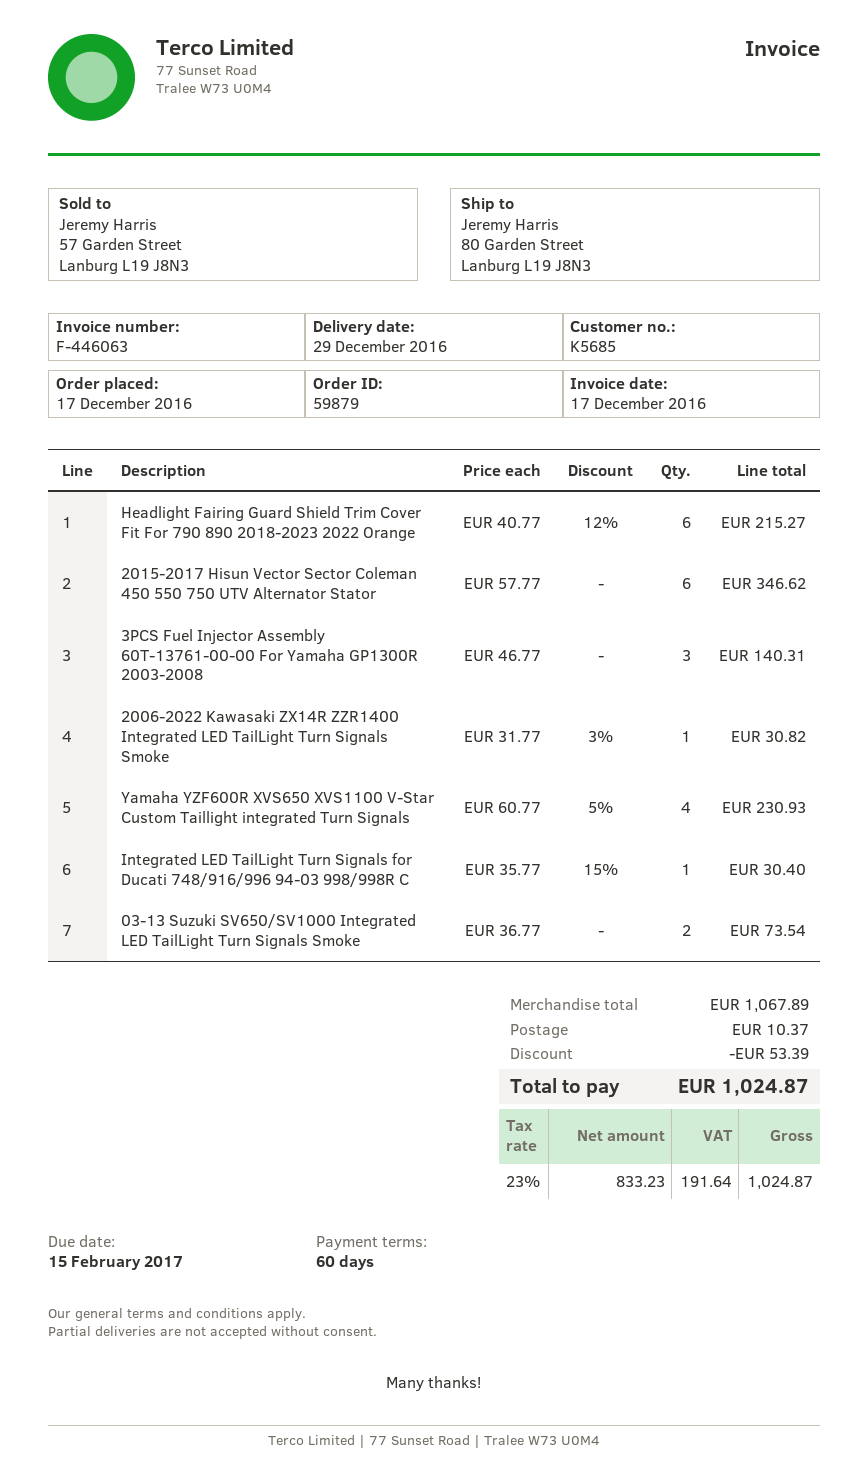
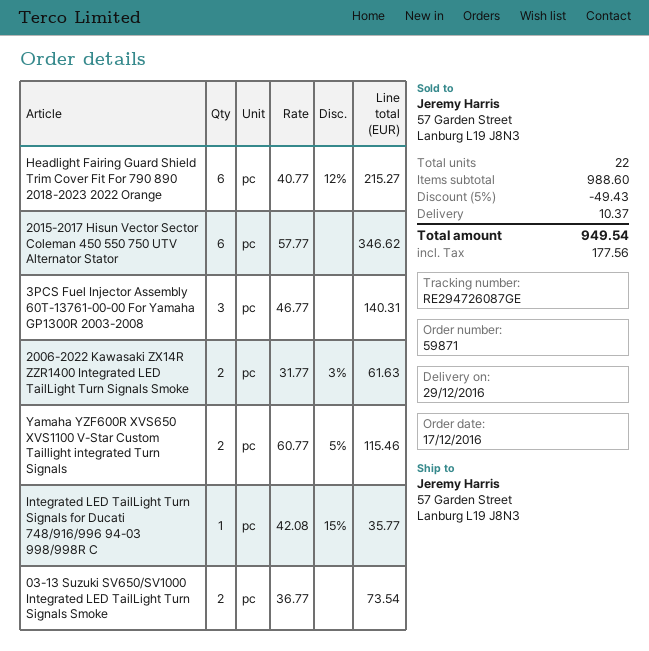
order number: 59879 -> 59871
ship to: 80 Garden Street, Lanburg L19 J8N3 -> 57 Garden Street, Lanburg L19 J8N3
2006-2022 Kawasaki ZX14R ZZR1400 Integrated LED TailLight Turn Signals Smoke: 1 x 31.77 - 3% = 30.82 -> 2 x 31.77 - 3% = 61.63
Yamaha YZF600R XVS650 XVS1100 V-Star Custom Taillight integrated Turn Signals: 4 x 60.77 - 5% = 230.93 -> 2 x 60.77 - 5% = 115.46
Integrated LED TailLight Turn Signals for Ducati 748/916/996 94-03 998/998R C: 1 x 35.77 - 15% = 30.40 -> 1 x 42.08 - 15% = 35.77
subtotal: 1067.89 -> 988.60
discount: 53.39 -> 49.43
tax: 191.64 -> 177.56
total: 1024.87 -> 949.54

